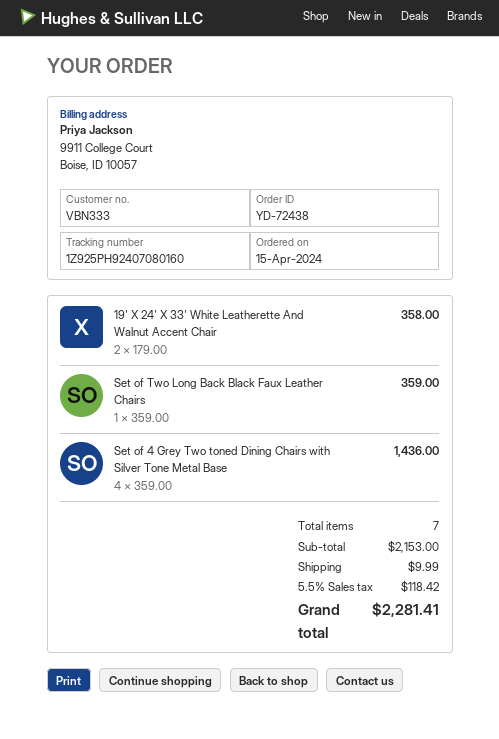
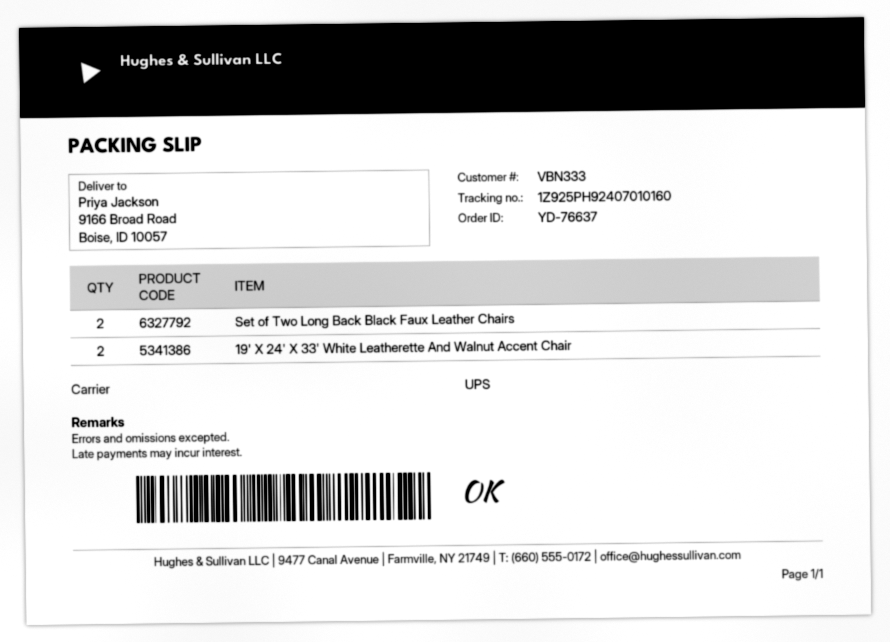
order number: YD-72438 -> YD-76637
tracking number: 1Z925PH92407080160 -> 1Z925PH92407010160
Set of Two Long Back Black Faux Leather Chairs: 1 -> 2
Set of 4 Grey Two toned Dining Chairs with Silver Tone Metal Base: 4 -> none

